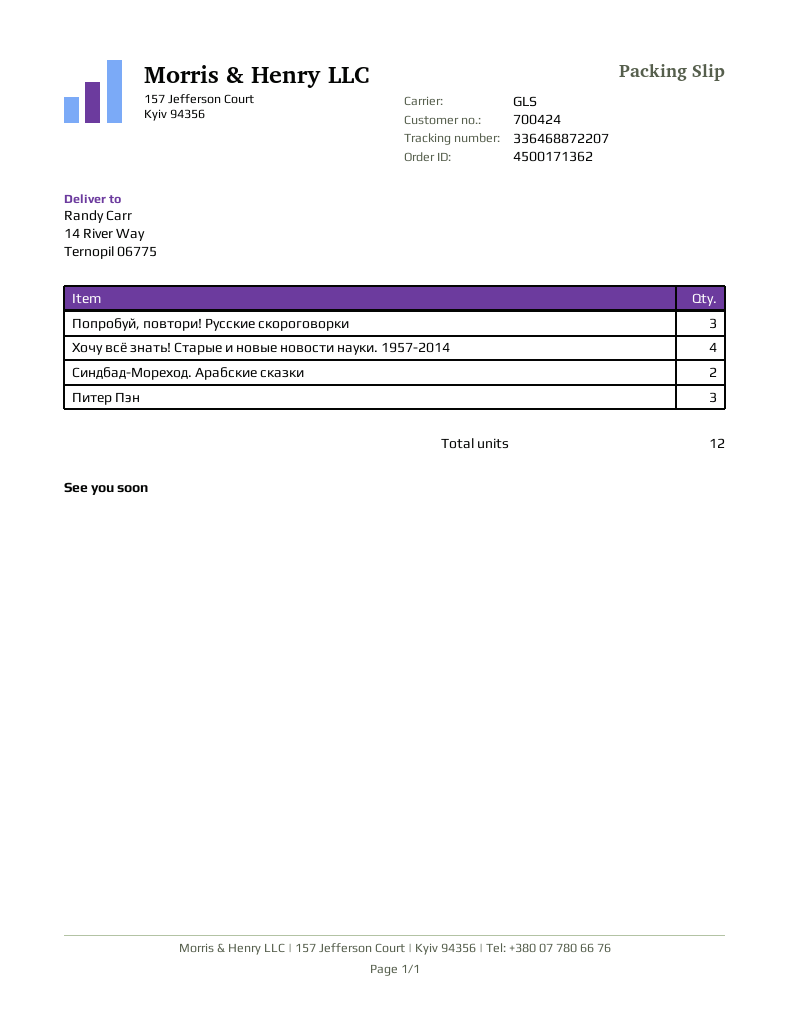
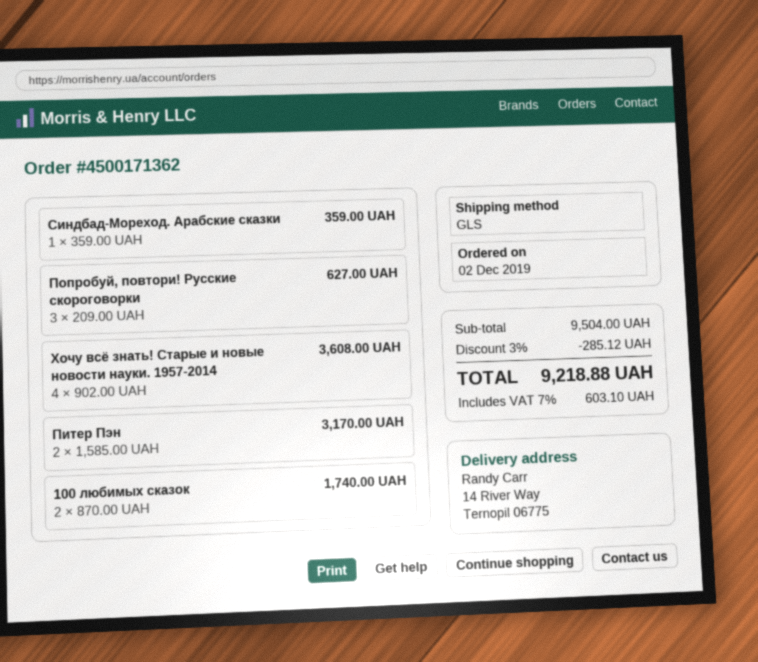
Синдбад-Мореход. Арабские сказки: 2 -> 1
Питер Пэн: 3 -> 2
100 любимых сказок: none -> 2

